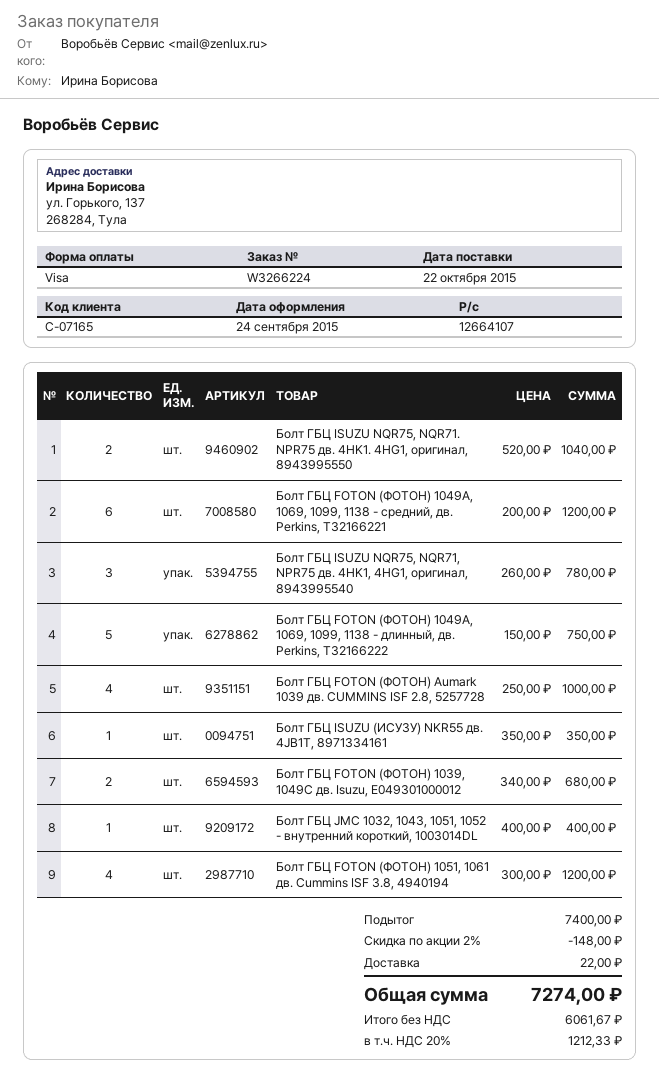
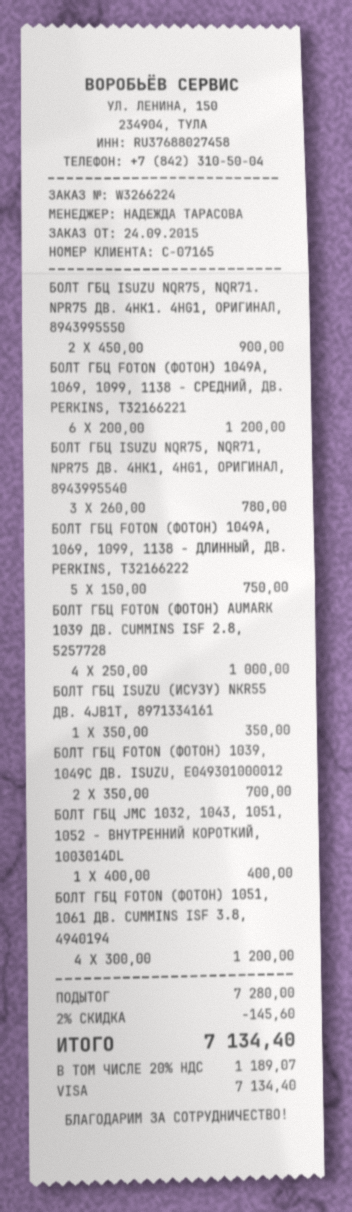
Болт ГБЦ ISUZU NQR75, NQR71. NPR75 дв. 4HK1. 4HG1, оригинал, 8943995550: 2 x 520.00 = 1040.00 -> 2 x 450.00 = 900.00
Болт ГБЦ FOTON (ФОТОН) 1039, 1049C дв. Isuzu, E049301000012: 2 x 340.00 = 680.00 -> 2 x 350.00 = 700.00
subtotal: 7400.00 -> 7280.00
discount: 2% = 148.00 -> 2% = 145.60
shipping: 22.00 -> none
tax: 20% = 1212.33 -> 20% = 1189.07
total: 7274.00 -> 7134.40

